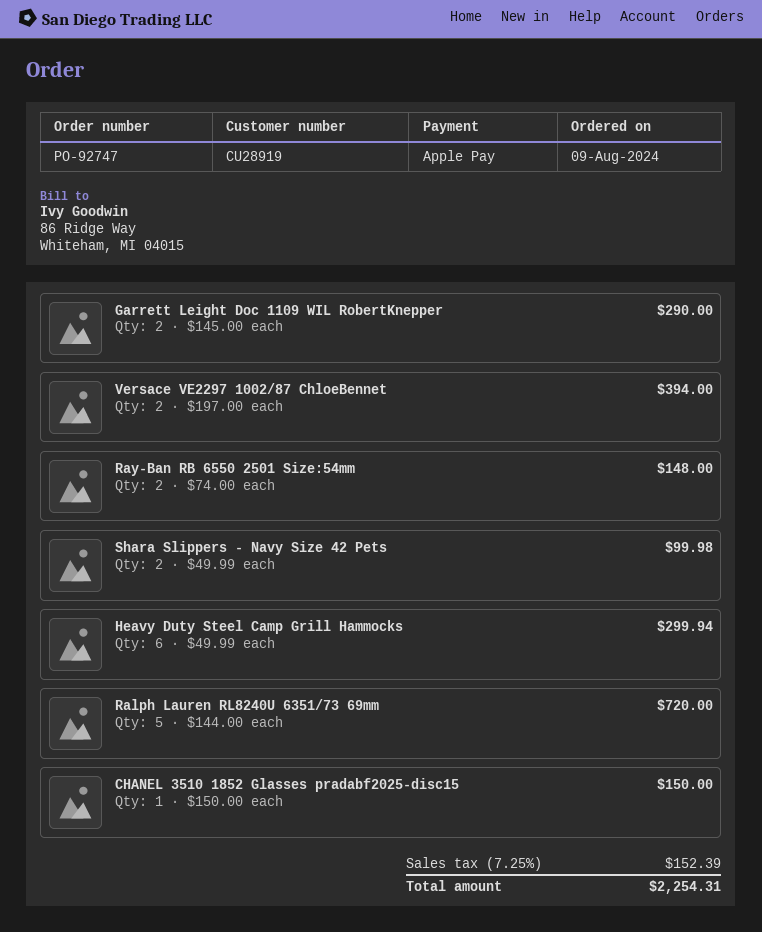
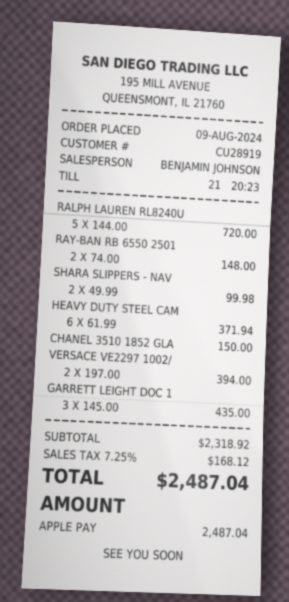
Garrett Leight Doc 1109 WIL RobertKnepper: 2 x 145.00 = 290.00 -> 3 x 145.00 = 435.00
Heavy Duty Steel Camp Grill Hammocks: 6 x 49.99 = 299.94 -> 6 x 61.99 = 371.94
tax: 7.25% = 152.39 -> 7.25% = 168.12
total: 2254.31 -> 2487.04

